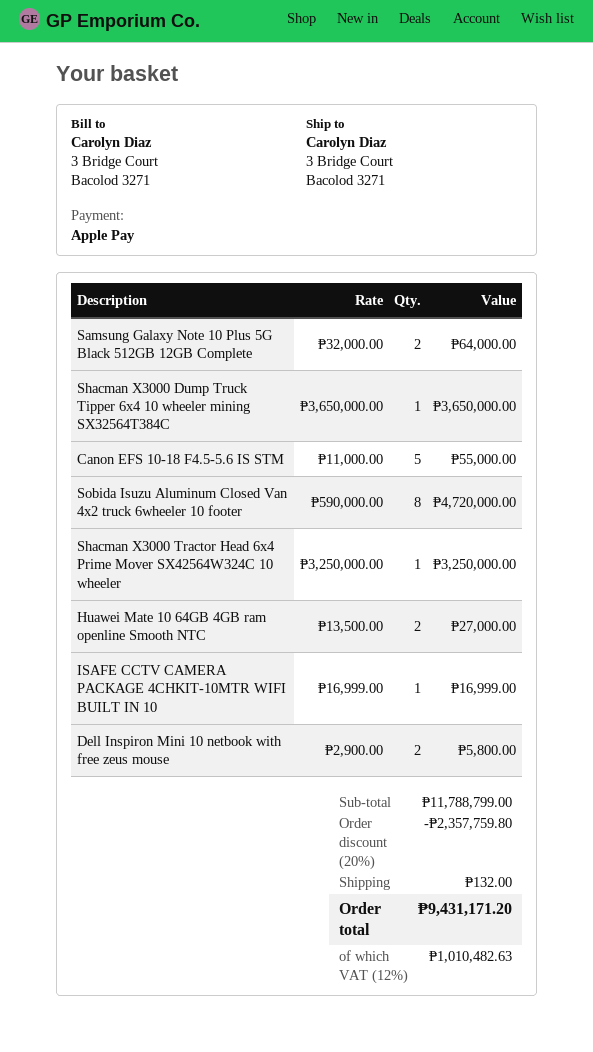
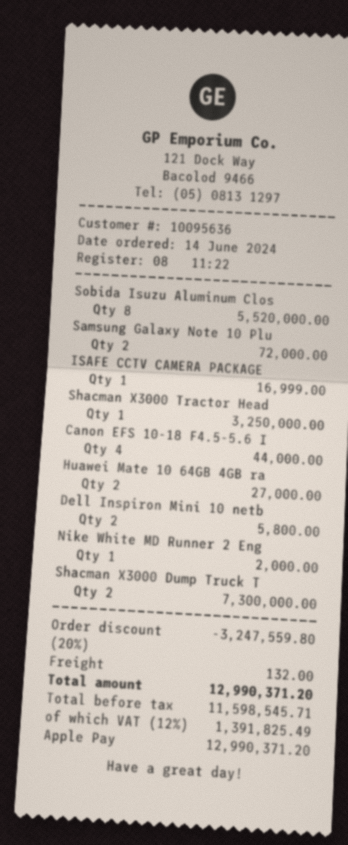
Samsung Galaxy Note 10 Plus 5G Black 512GB 12GB Complete: 2 for 64000.00 -> 2 for 72000.00
Shacman X3000 Dump Truck Tipper 6x4 10 wheeler mining SX32564T384C: 1 for 3650000.00 -> 2 for 7300000.00
Canon EFS 10-18 F4.5-5.6 IS STM: 5 for 55000.00 -> 4 for 44000.00
Sobida Isuzu Aluminum Closed Van 4x2 truck 6wheeler 10 footer: 8 for 4720000.00 -> 8 for 5520000.00
Nike White MD Runner 2 Eng: none -> 1 for 2000.00
discount: 20% = 2357759.80 -> 20% = 3247559.80
tax: 12% = 1010482.63 -> 12% = 1391825.49
total: 9431171.20 -> 12990371.20

